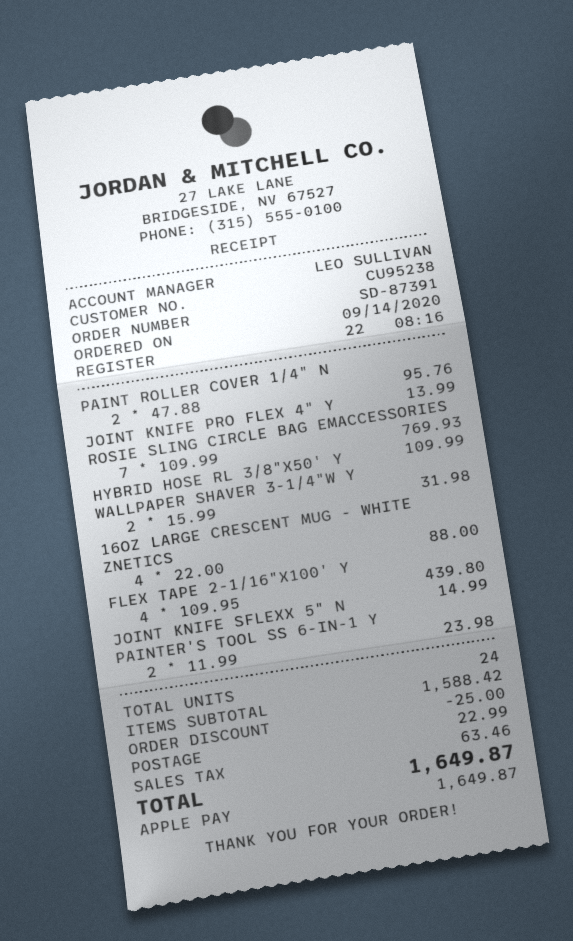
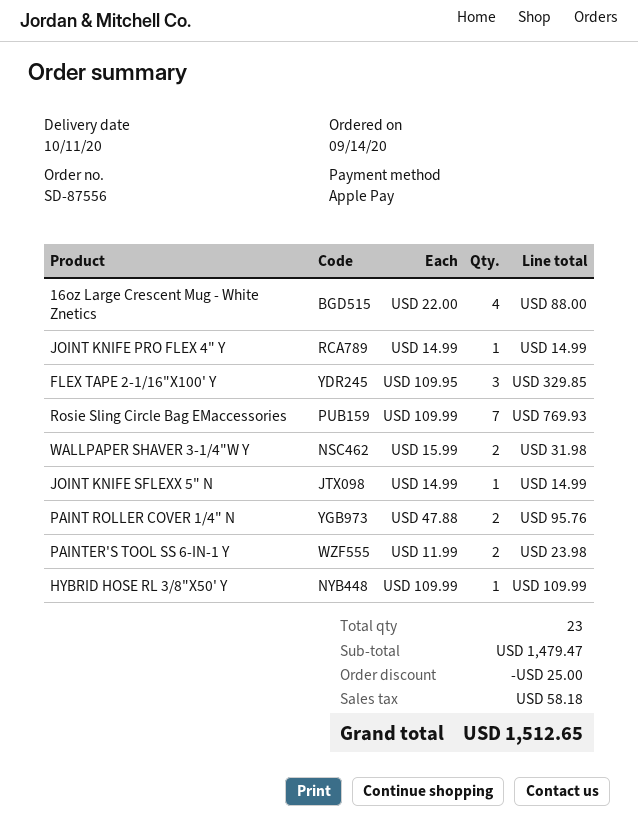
order number: SD-87391 -> SD-87556
JOINT KNIFE PRO FLEX 4" Y: 1 x 13.99 = 13.99 -> 1 x 14.99 = 14.99
FLEX TAPE 2-1/16"X100' Y: 4 x 109.95 = 439.80 -> 3 x 109.95 = 329.85
total quantity: 24 -> 23
subtotal: 1588.42 -> 1479.47
shipping: 22.99 -> none
tax: 63.46 -> 58.18
total: 1649.87 -> 1512.65

